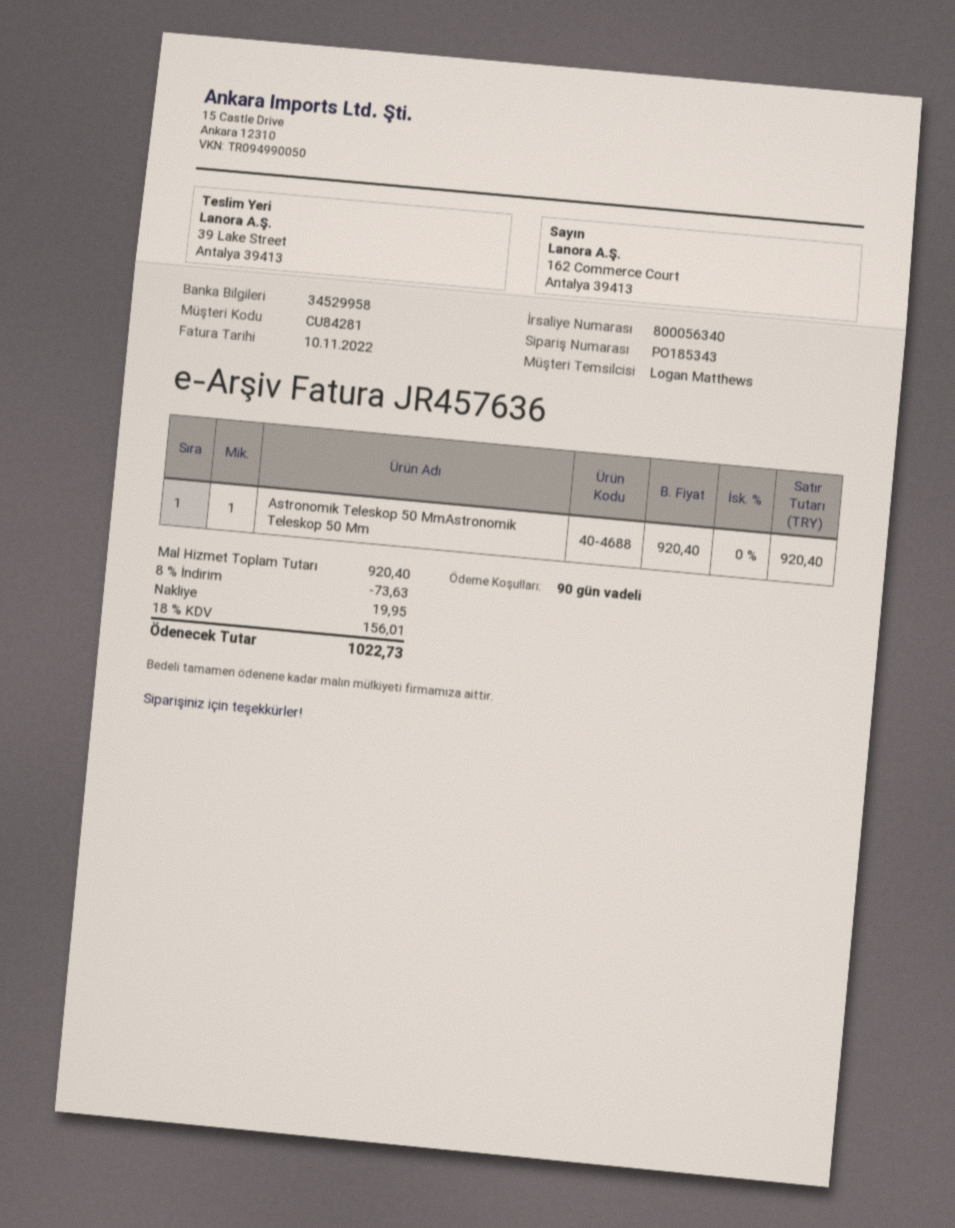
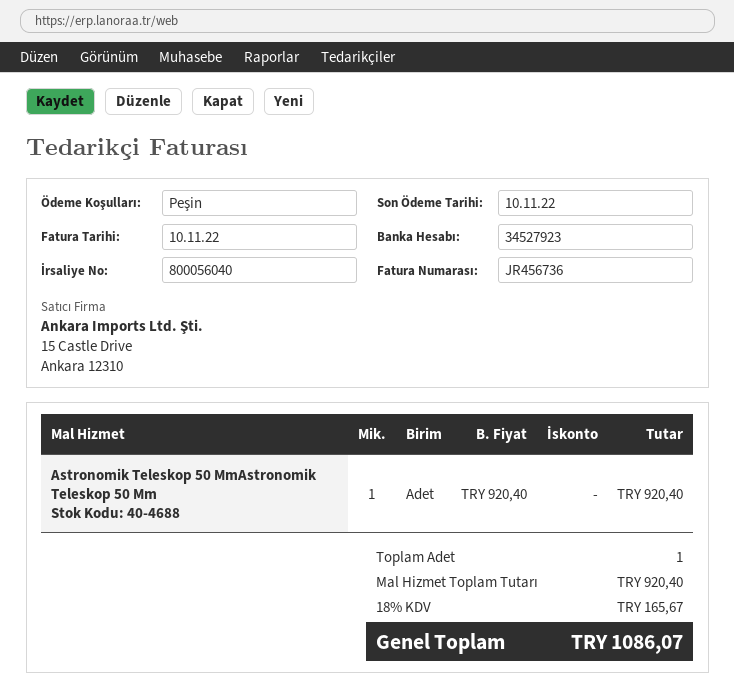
delivery note number: 800056340 -> 800056040
invoice number: JR457636 -> JR456736
payment terms: 90 days -> on receipt
bank account: 34529958 -> 34527923
discount: 8% = 73.63 -> none
shipping: 19.95 -> none
tax: 18% = 156.01 -> 18% = 165.67
total: 1022.73 -> 1086.07

